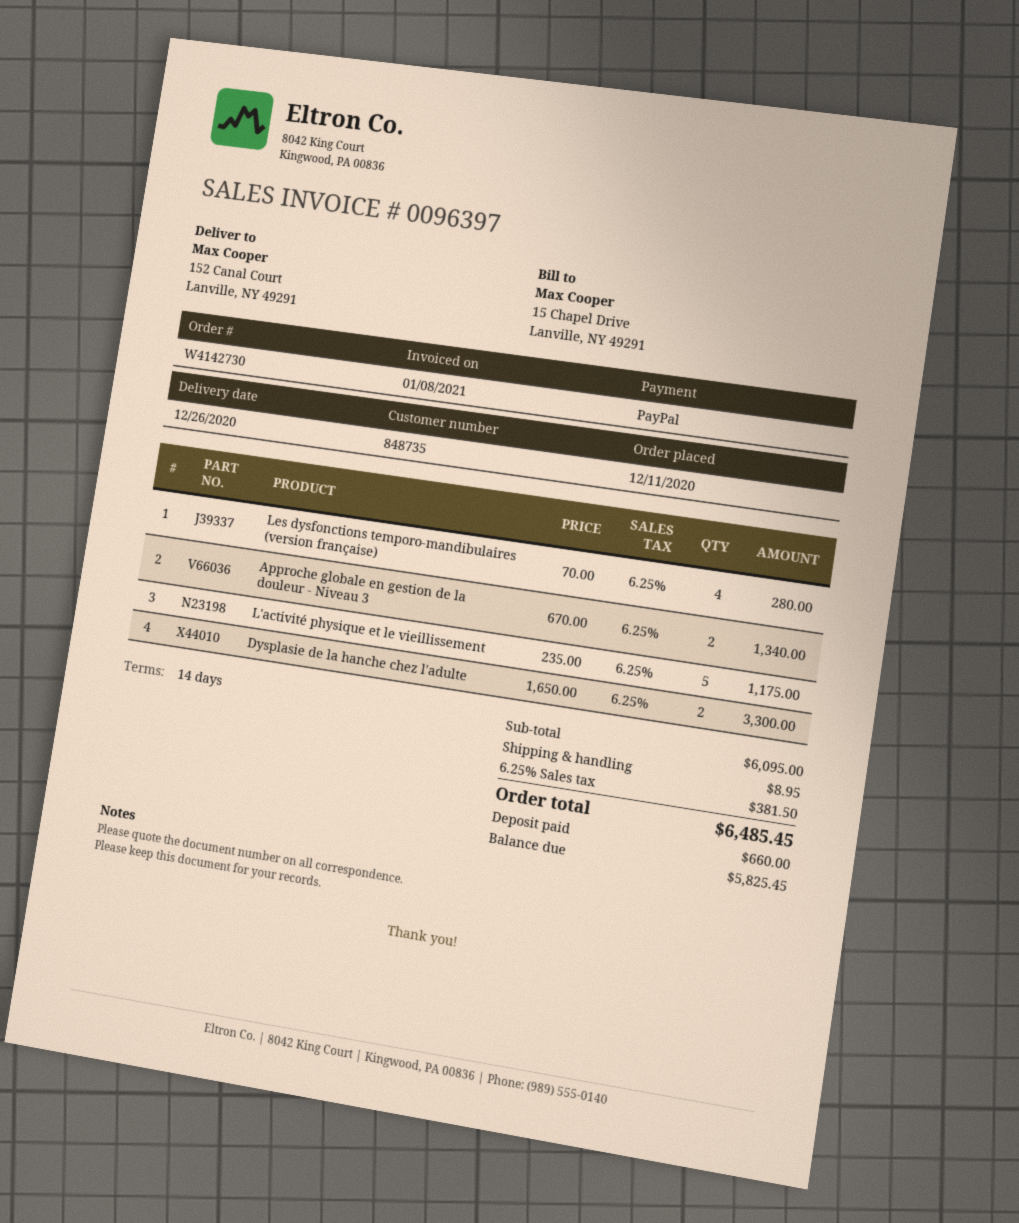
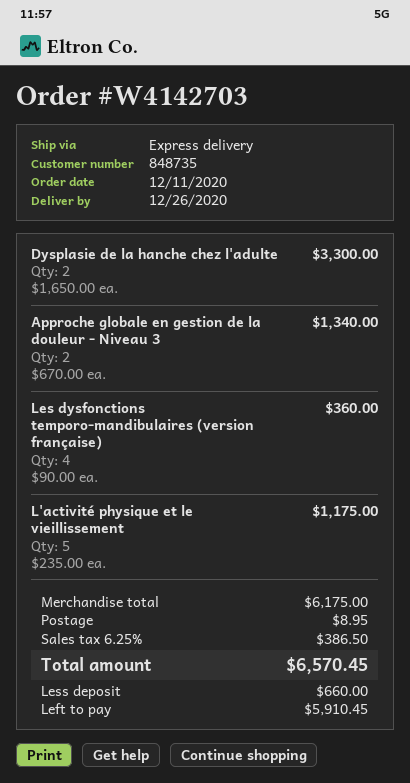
order number: W4142730 -> W4142703
Les dysfonctions temporo-mandibulaires (version française): 4 x 70.00 = 280.00 -> 4 x 90.00 = 360.00
subtotal: 6095.00 -> 6175.00
tax: 6.25% = 381.50 -> 6.25% = 386.50
total: 6485.45 -> 6570.45
balance: 5825.45 -> 5910.45

